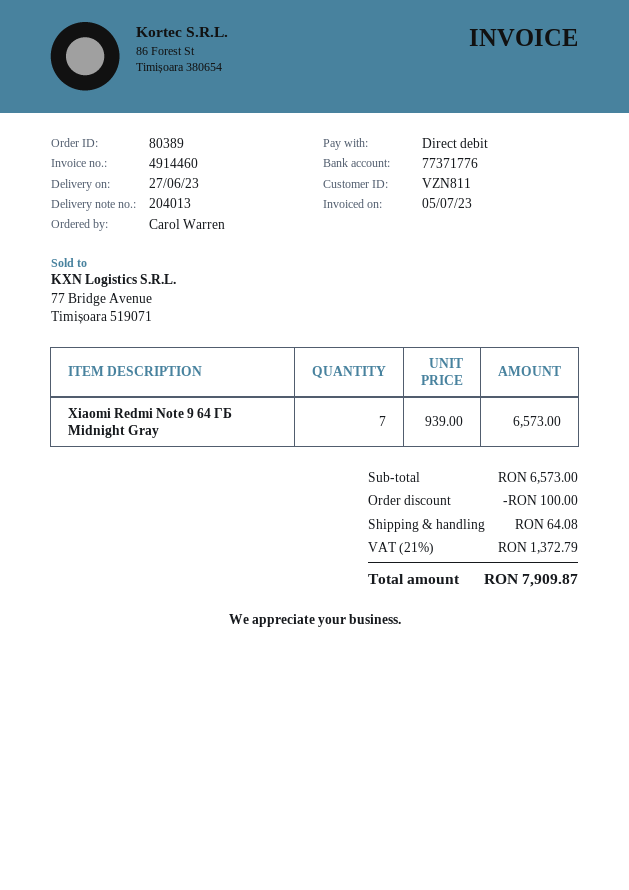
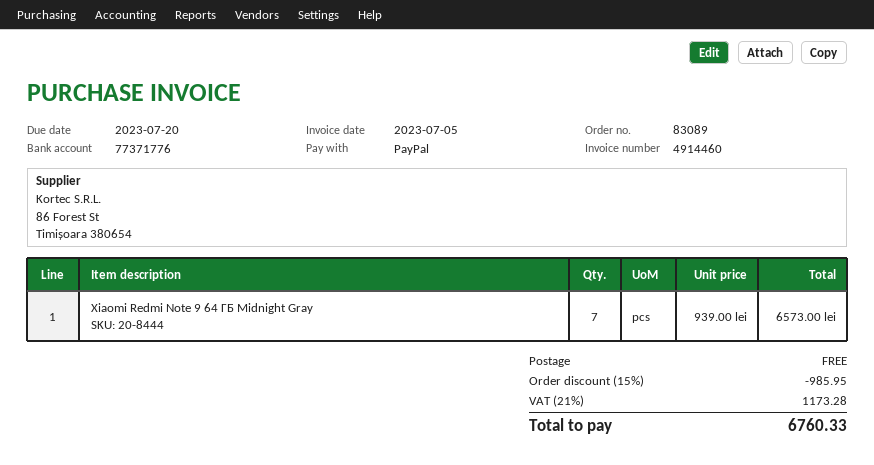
order number: 80389 -> 83089
payment method: direct debit -> PayPal
discount: 100.00 -> 985.95
shipping: 64.08 -> 0.00
tax: 21% = 1372.79 -> 21% = 1173.28
total: 7909.87 -> 6760.33

